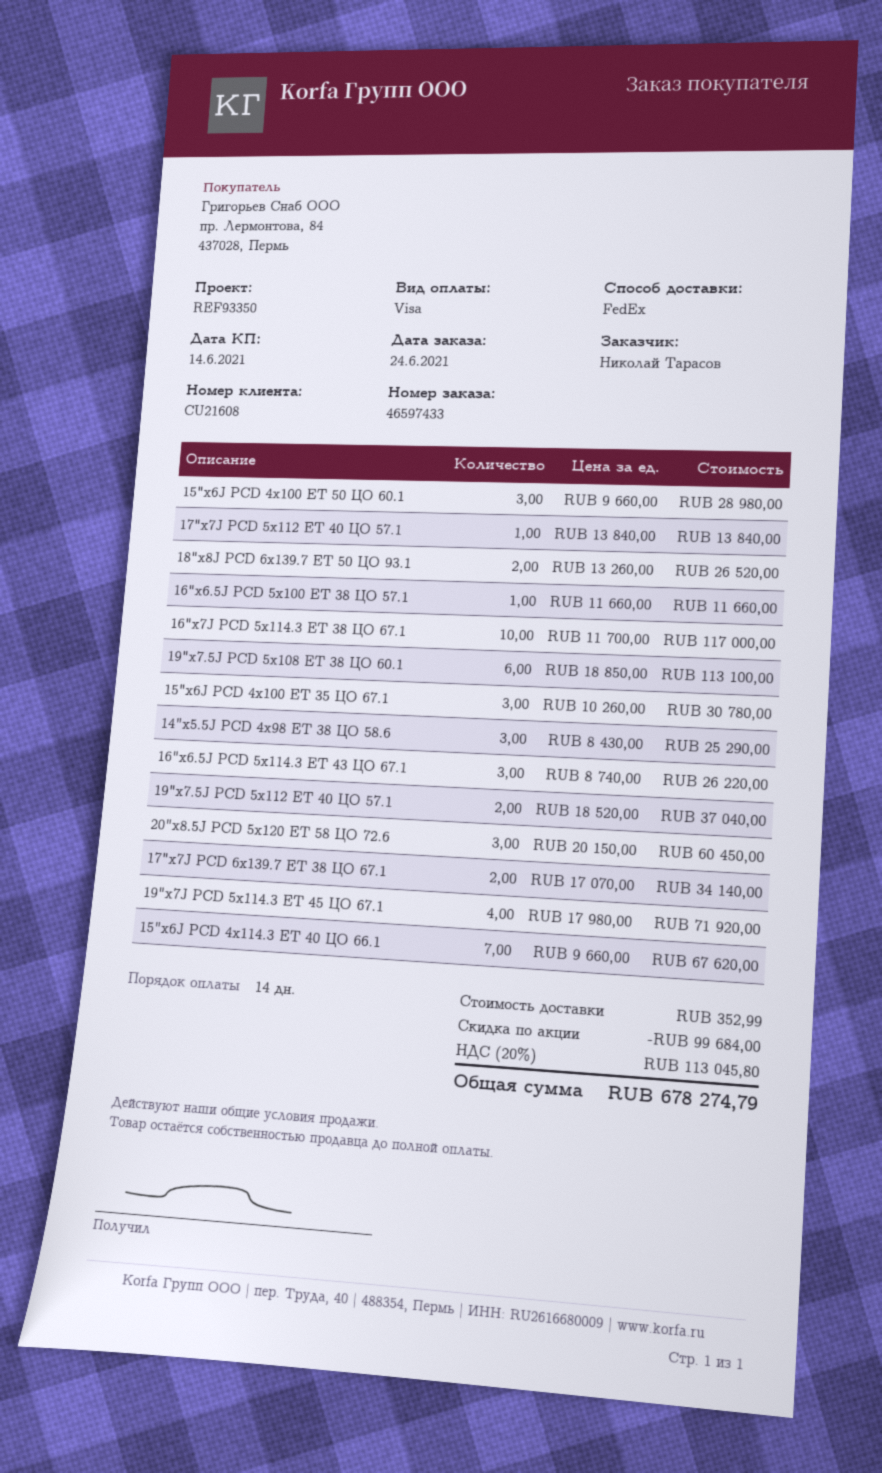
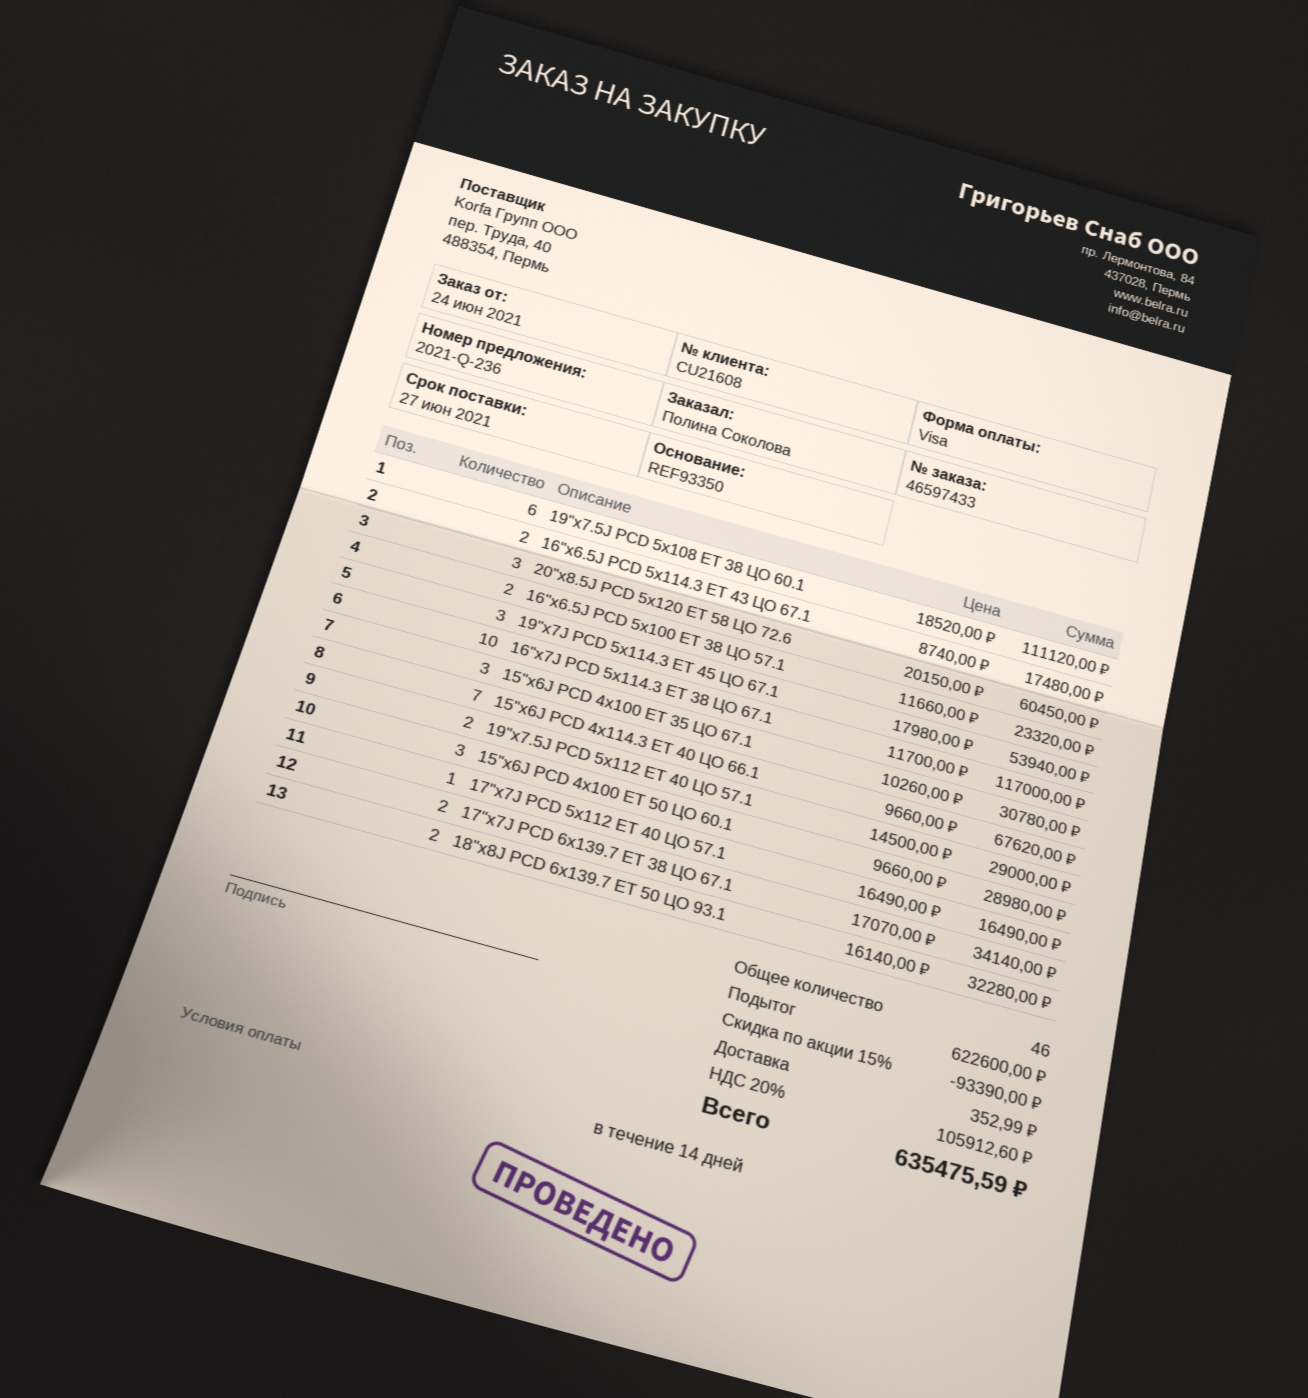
ordered by: Николай Тарасов -> Полина Соколова
17"x7J PCD 5x112 ЕТ 40 ЦО 57.1: 1 x 13840.00 = 13840.00 -> 1 x 16490.00 = 16490.00
18"x8J PCD 6x139.7 ЕТ 50 ЦО 93.1: 2 x 13260.00 = 26520.00 -> 2 x 16140.00 = 32280.00
16"x6.5J PCD 5x100 ЕТ 38 ЦО 57.1: 1 x 11660.00 = 11660.00 -> 2 x 11660.00 = 23320.00
19"x7.5J PCD 5x108 ЕТ 38 ЦО 60.1: 6 x 18850.00 = 113100.00 -> 6 x 18520.00 = 111120.00
14"x5.5J PCD 4x98 ЕТ 38 ЦО 58.6: 3 x 8430.00 = 25290.00 -> none
16"x6.5J PCD 5x114.3 ЕТ 43 ЦО 67.1: 3 x 8740.00 = 26220.00 -> 2 x 8740.00 = 17480.00
19"x7.5J PCD 5x112 ЕТ 40 ЦО 57.1: 2 x 18520.00 = 37040.00 -> 2 x 14500.00 = 29000.00
19"x7J PCD 5x114.3 ЕТ 45 ЦО 67.1: 4 x 17980.00 = 71920.00 -> 3 x 17980.00 = 53940.00
discount: 99684.00 -> 93390.00
tax: 20% = 113045.80 -> 20% = 105912.60
total: 678274.79 -> 635475.59

